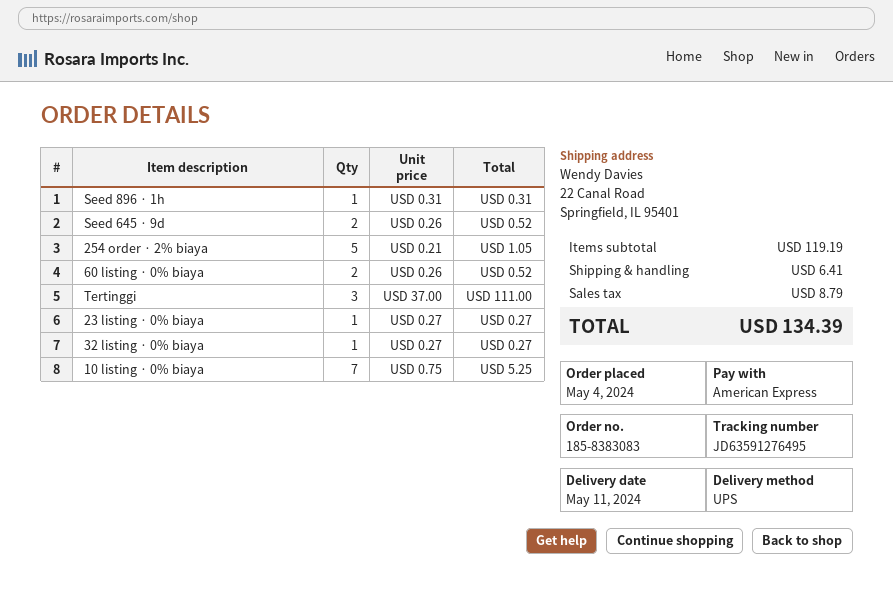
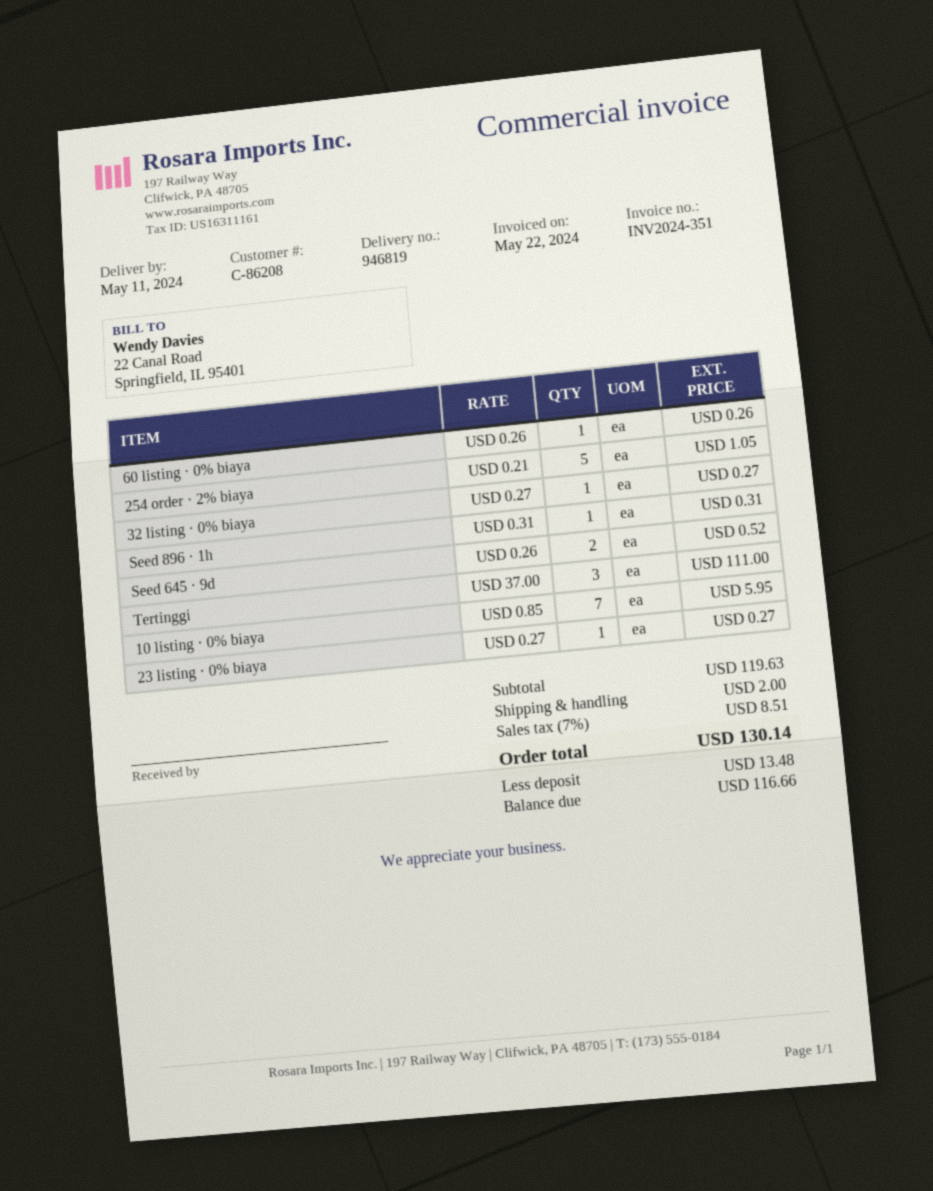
60 listing · 0% biaya: 2 x 0.26 = 0.52 -> 1 x 0.26 = 0.26
10 listing · 0% biaya: 7 x 0.75 = 5.25 -> 7 x 0.85 = 5.95
subtotal: 119.19 -> 119.63
shipping: 6.41 -> 2.00
tax: 8.79 -> 8.51
total: 134.39 -> 130.14

